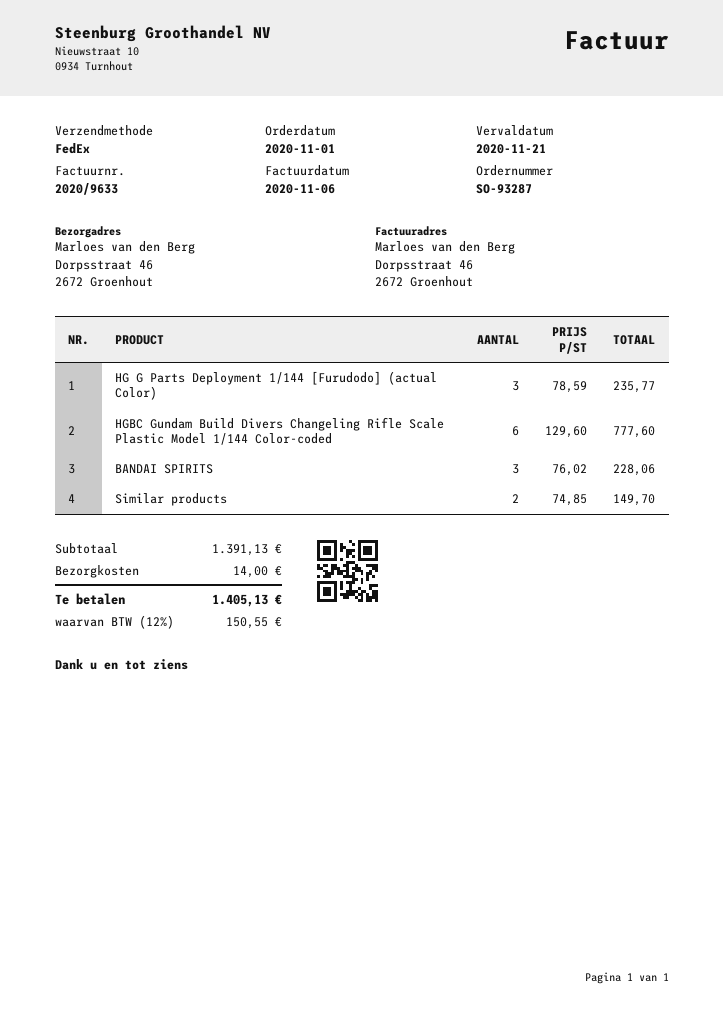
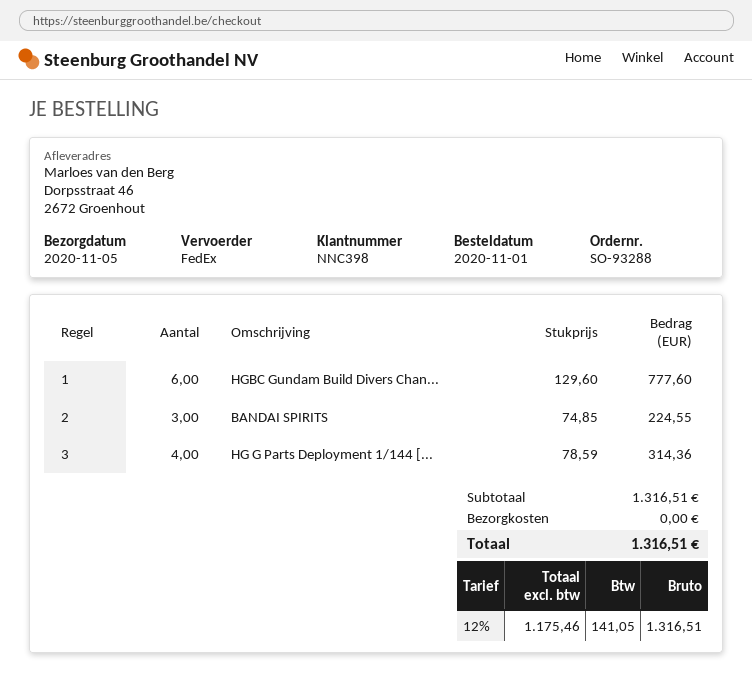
order number: SO-93287 -> SO-93288
HG G Parts Deployment 1/144 [Furudodo] (actual Color): 3 x 78.59 = 235.77 -> 4 x 78.59 = 314.36
BANDAI SPIRITS: 3 x 76.02 = 228.06 -> 3 x 74.85 = 224.55
Similar products: 2 x 74.85 = 149.70 -> none
subtotal: 1391.13 -> 1316.51
shipping: 14.00 -> 0.00
tax: 12% = 150.55 -> 12% = 141.05
total: 1405.13 -> 1316.51

